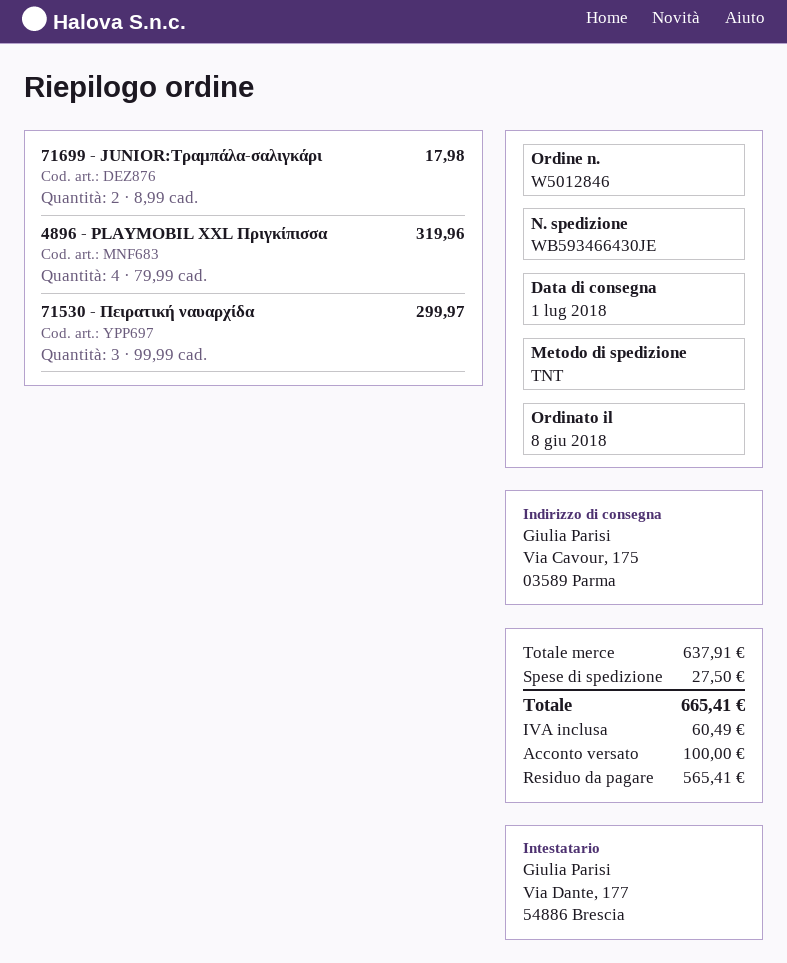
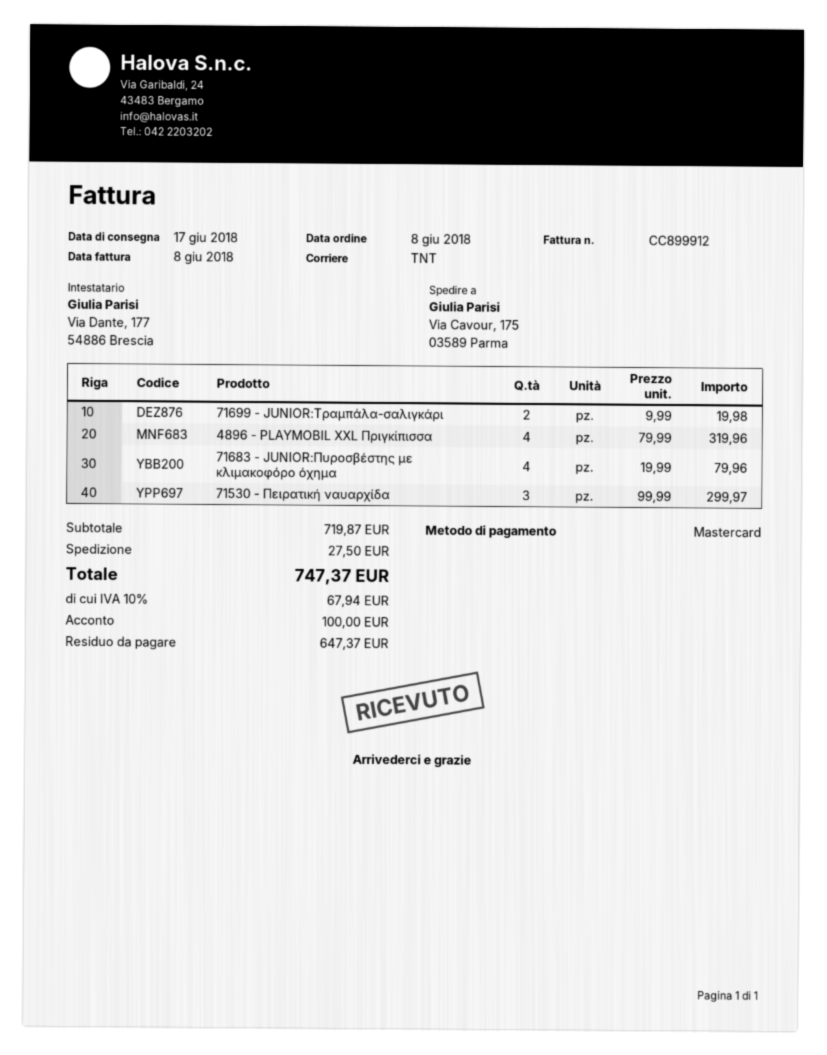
delivery date: 2018-07-01 -> 2018-06-17
71699 - JUNIOR:Τραμπάλα-σαλιγκάρι: 2 x 8.99 = 17.98 -> 2 x 9.99 = 19.98
71683 - JUNIOR:Πυροσβέστης με κλιμακοφόρο όχημα: none -> 4 x 19.99 = 79.96
subtotal: 637.91 -> 719.87
tax: 60.49 -> 67.94
total: 665.41 -> 747.37
balance: 565.41 -> 647.37

